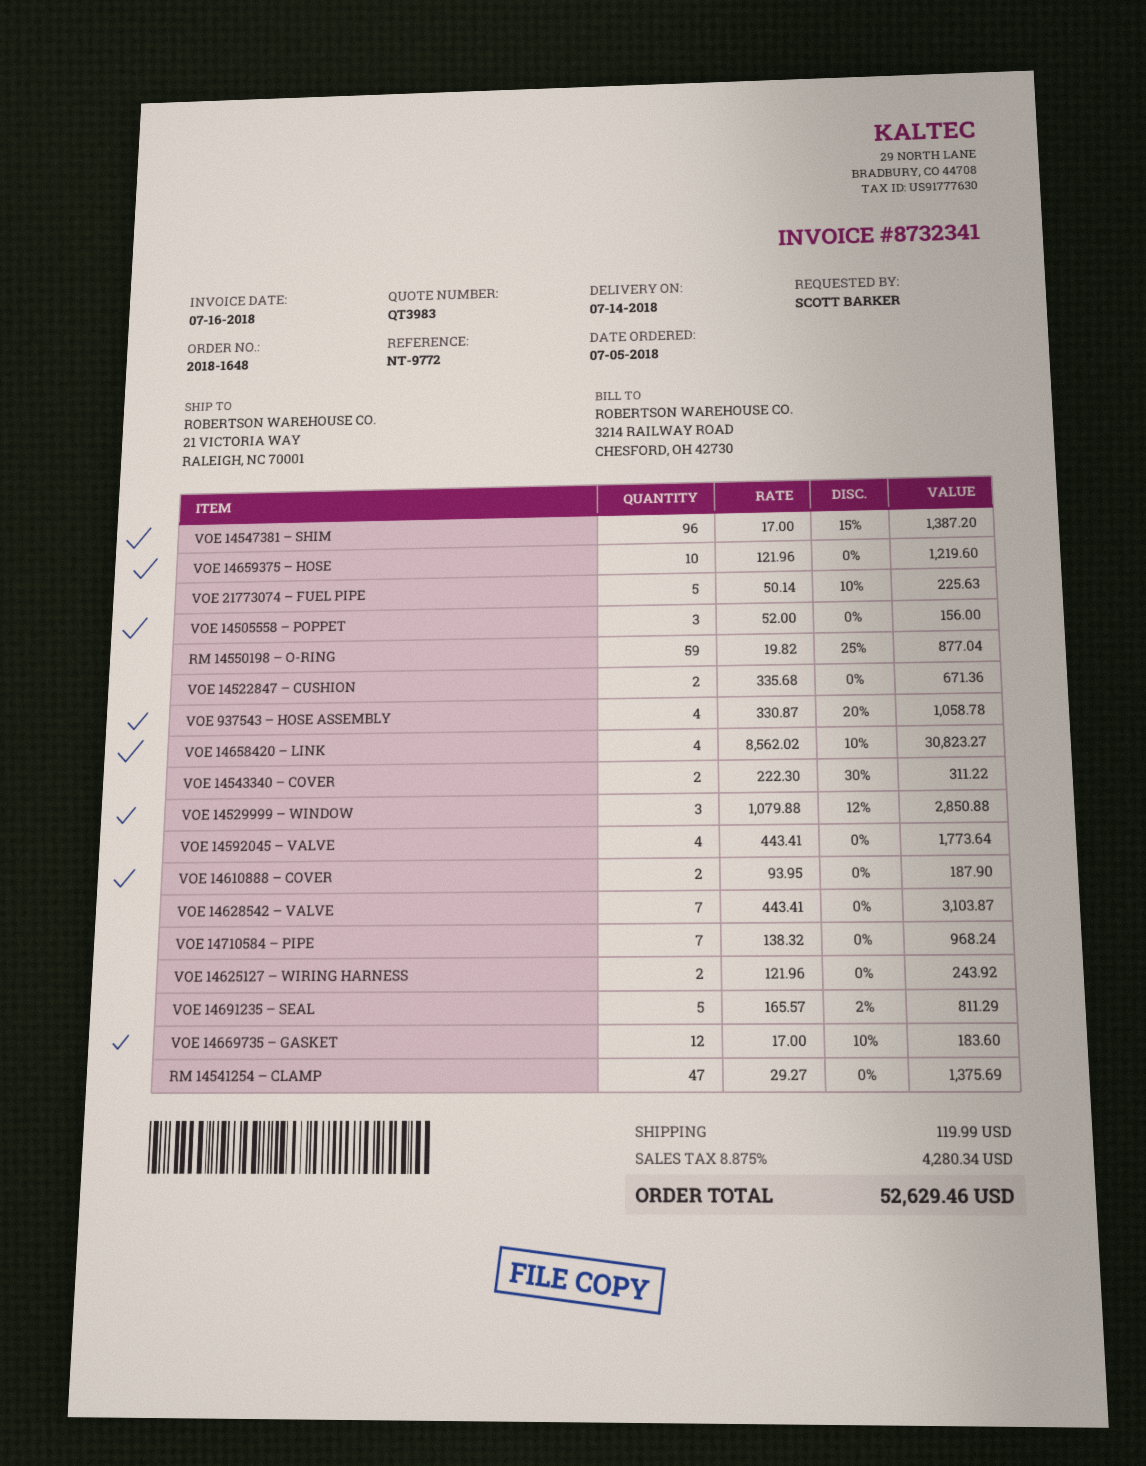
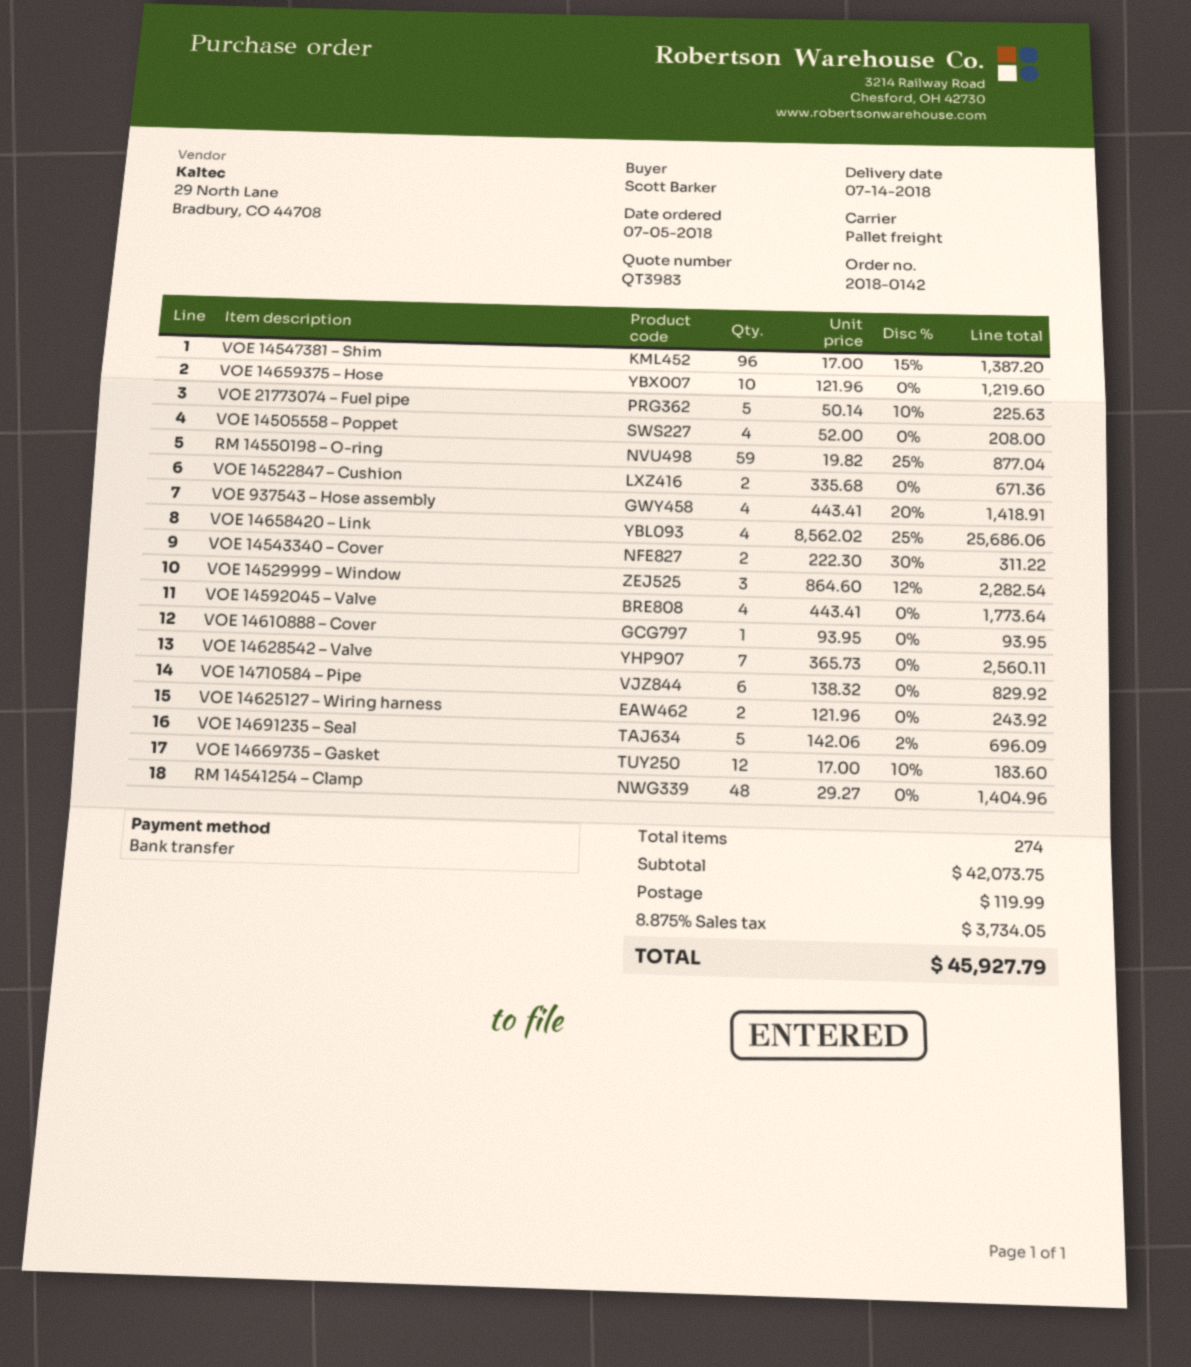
order number: 2018-1648 -> 2018-0142
VOE 14505558 – POPPET: 3 x 52.00 = 156.00 -> 4 x 52.00 = 208.00
VOE 937543 – HOSE ASSEMBLY: 4 x 330.87 - 20% = 1058.78 -> 4 x 443.41 - 20% = 1418.91
VOE 14658420 – LINK: 4 x 8562.02 - 10% = 30823.27 -> 4 x 8562.02 - 25% = 25686.06
VOE 14529999 – WINDOW: 3 x 1079.88 - 12% = 2850.88 -> 3 x 864.60 - 12% = 2282.54
VOE 14610888 – COVER: 2 x 93.95 = 187.90 -> 1 x 93.95 = 93.95
VOE 14628542 – VALVE: 7 x 443.41 = 3103.87 -> 7 x 365.73 = 2560.11
VOE 14710584 – PIPE: 7 x 138.32 = 968.24 -> 6 x 138.32 = 829.92
VOE 14691235 – SEAL: 5 x 165.57 - 2% = 811.29 -> 5 x 142.06 - 2% = 696.09
RM 14541254 – CLAMP: 47 x 29.27 = 1375.69 -> 48 x 29.27 = 1404.96
tax: 8.875% = 4280.34 -> 8.875% = 3734.05
total: 52629.46 -> 45927.79

